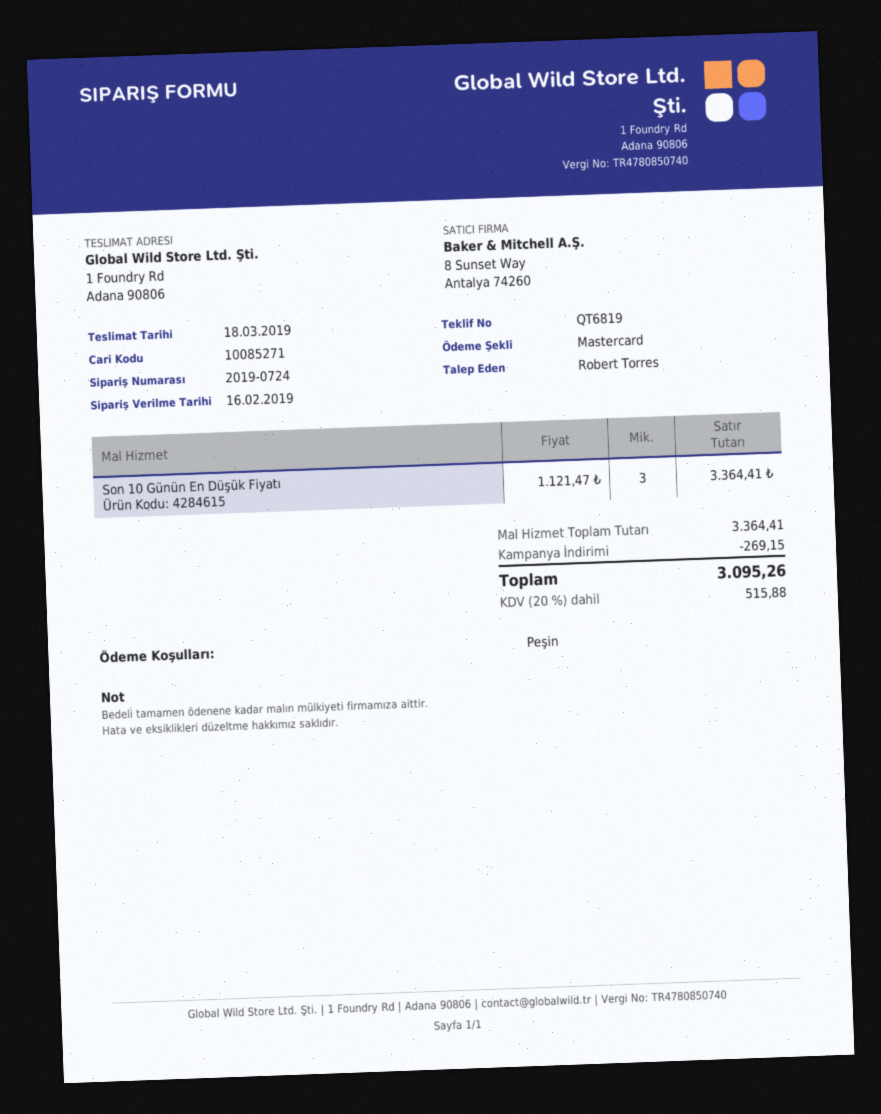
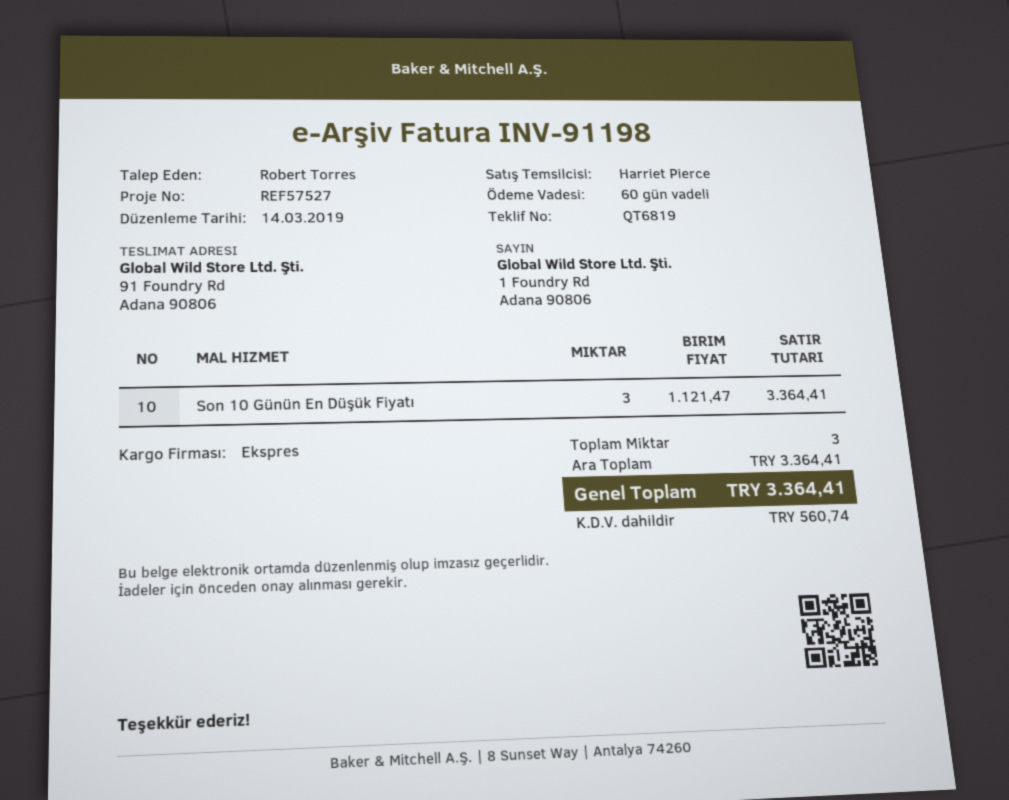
payment terms: on receipt -> 60 days
ship to: 1 Foundry Rd, Adana 90806 -> 91 Foundry Rd, Adana 90806
discount: 269.15 -> none
tax: 515.88 -> 560.74
total: 3095.26 -> 3364.41

